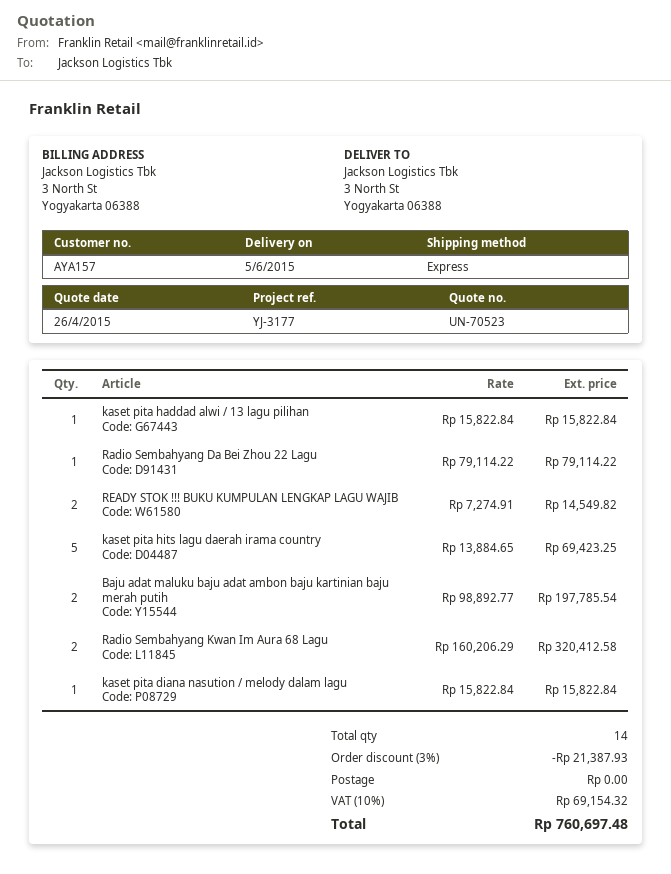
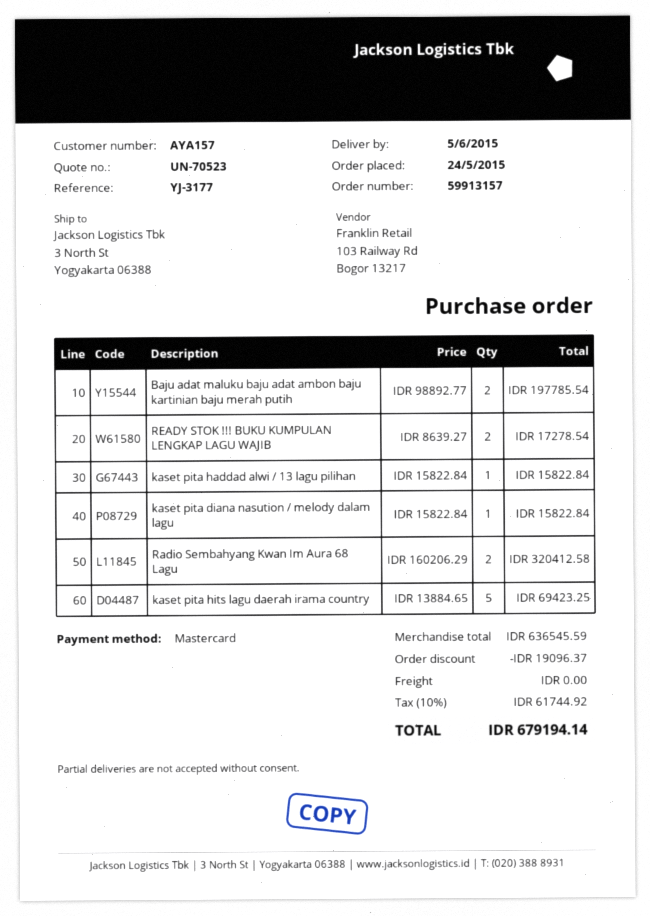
Radio Sembahyang Da Bei Zhou 22 Lagu: 1 x 79114.22 = 79114.22 -> none
READY STOK !!! BUKU KUMPULAN LENGKAP LAGU WAJIB: 2 x 7274.91 = 14549.82 -> 2 x 8639.27 = 17278.54
discount: 21387.93 -> 19096.37
tax: 10% = 69154.32 -> 10% = 61744.92
total: 760697.48 -> 679194.14

